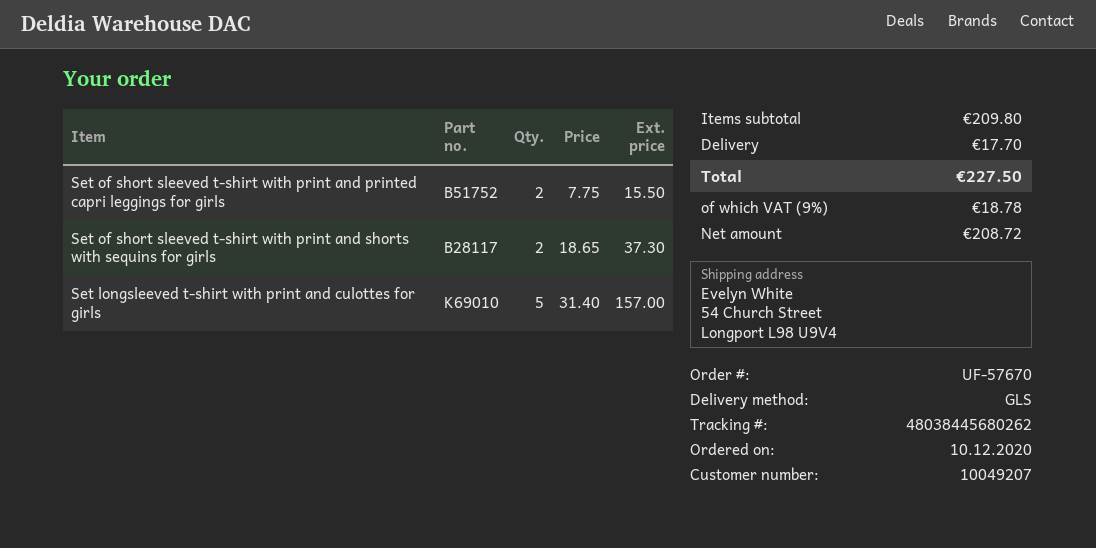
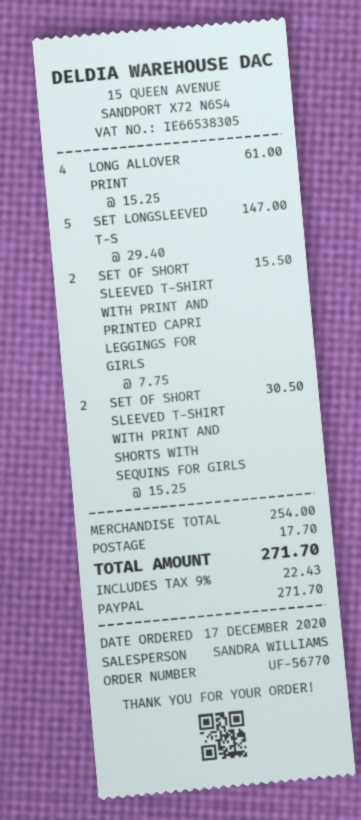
order number: UF-57670 -> UF-56770
order date: 2020-12-10 -> 2020-12-17
Set of short sleeved t-shirt with print and shorts with sequins for girls: 2 x 18.65 = 37.30 -> 2 x 15.25 = 30.50
Set longsleeved t-shirt with print and culottes for girls: 5 x 31.40 = 157.00 -> 5 x 29.40 = 147.00
LONG ALLOVER PRINT: none -> 4 x 15.25 = 61.00
subtotal: 209.80 -> 254.00
tax: 9% = 18.78 -> 9% = 22.43
total: 227.50 -> 271.70

